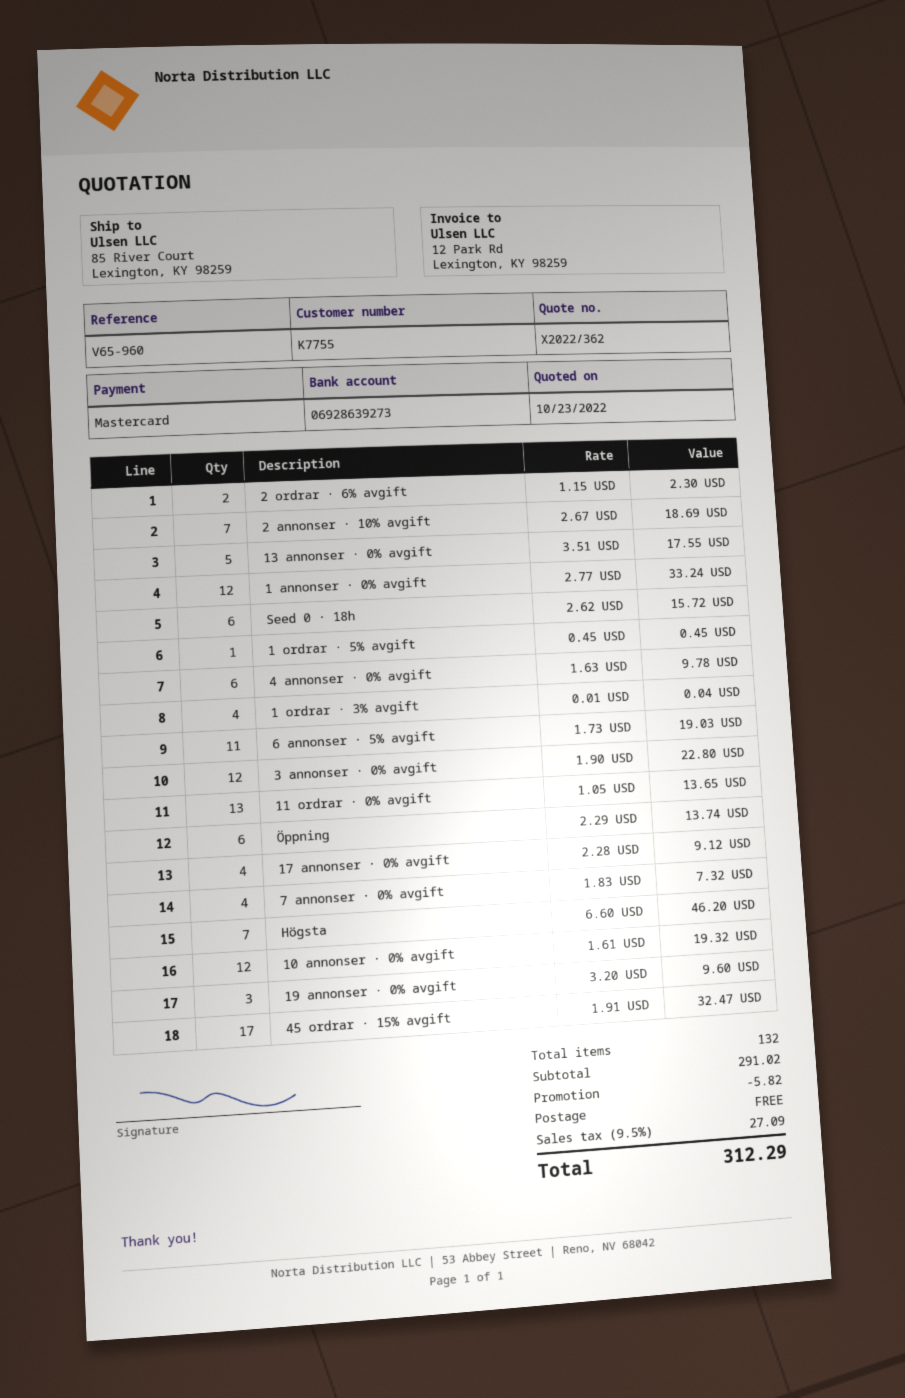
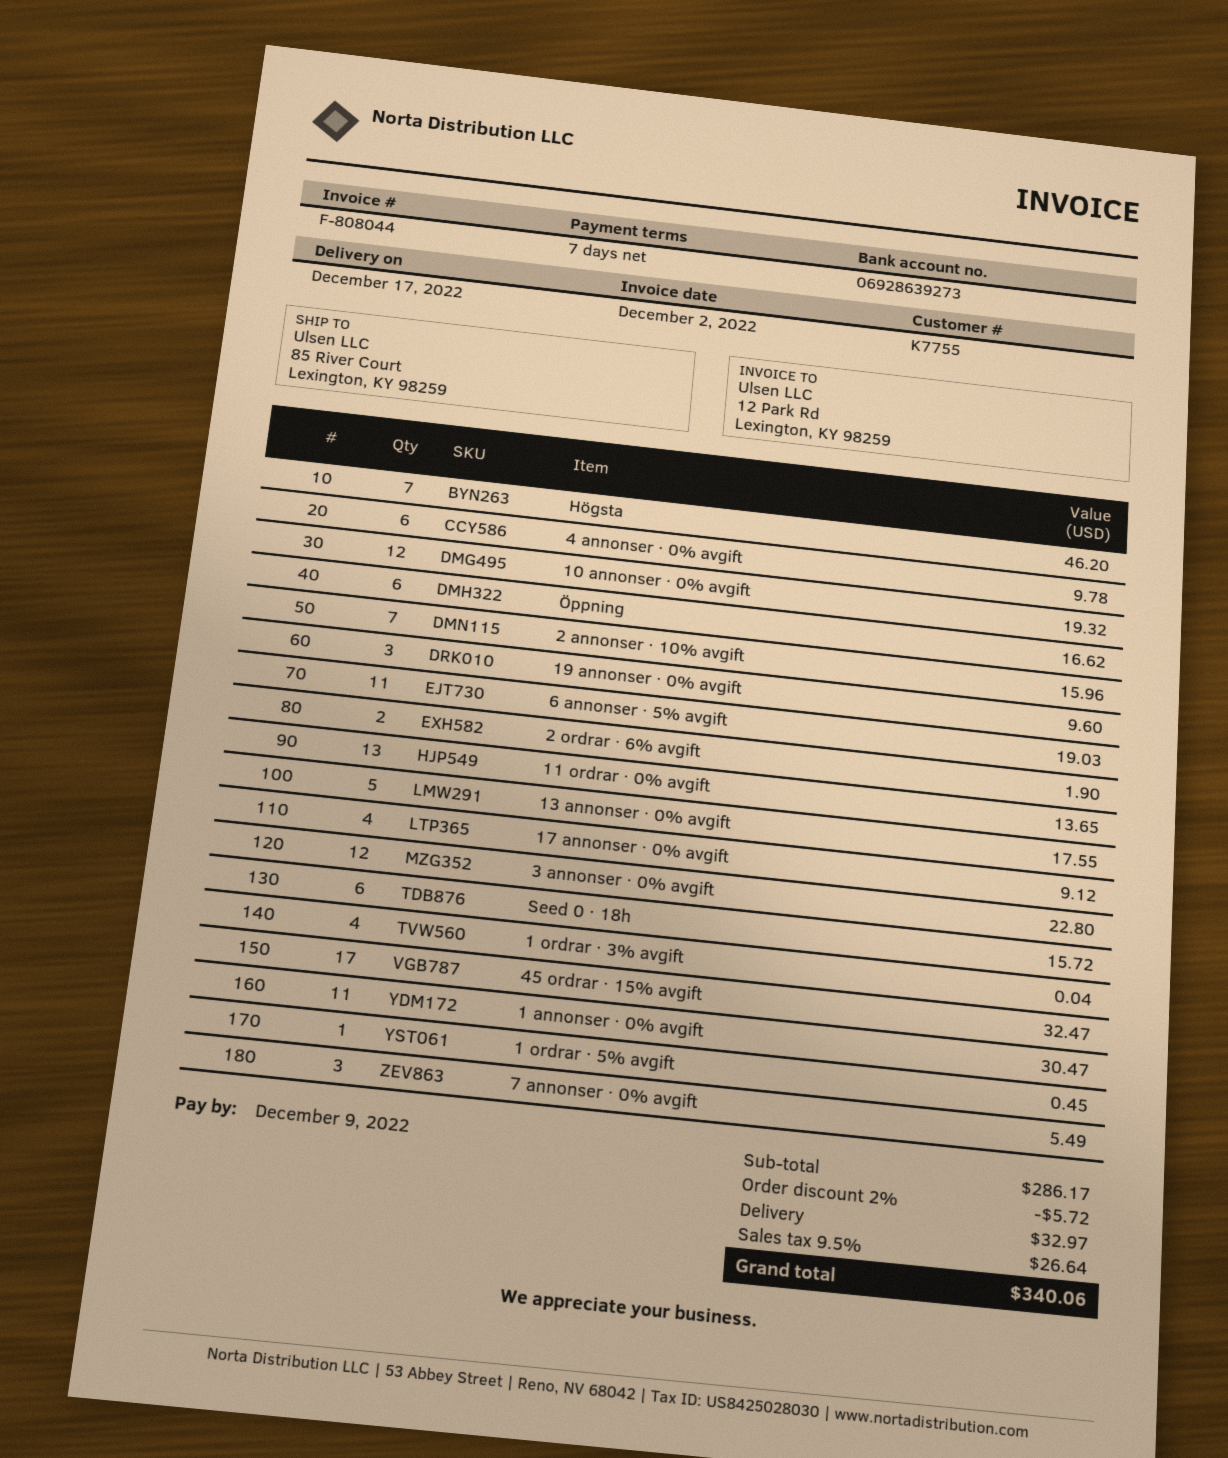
2 ordrar · 6% avgift: 2 for 2.30 -> 2 for 1.90
2 annonser · 10% avgift: 7 for 18.69 -> 7 for 15.96
1 annonser · 0% avgift: 12 for 33.24 -> 11 for 30.47
Öppning: 6 for 13.74 -> 6 for 16.62
7 annonser · 0% avgift: 4 for 7.32 -> 3 for 5.49
subtotal: 291.02 -> 286.17
discount: 5.82 -> 5.72
shipping: 0.00 -> 32.97
tax: 9.5% = 27.09 -> 9.5% = 26.64
total: 312.29 -> 340.06

